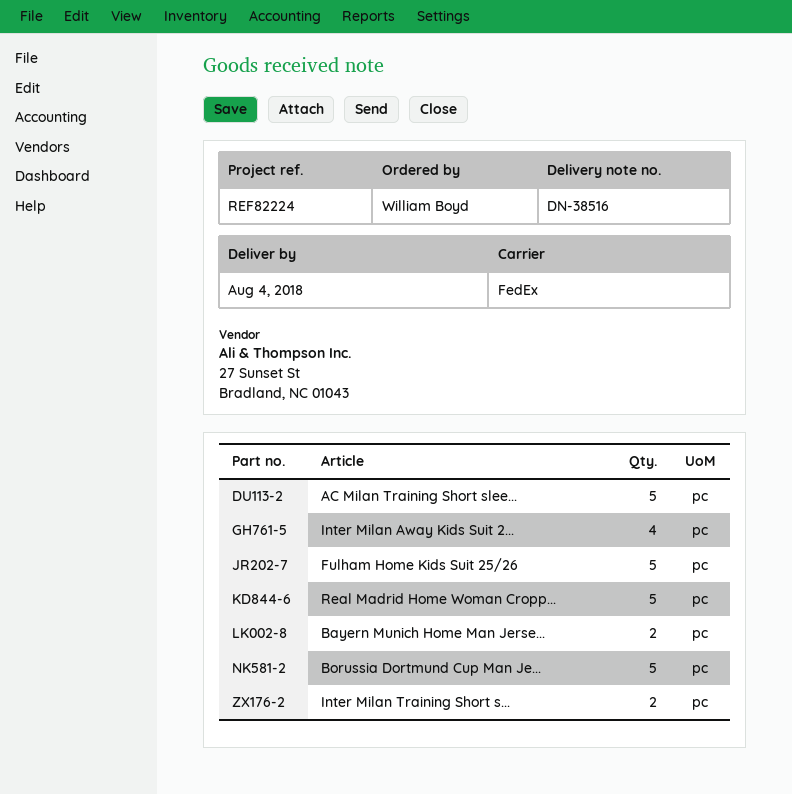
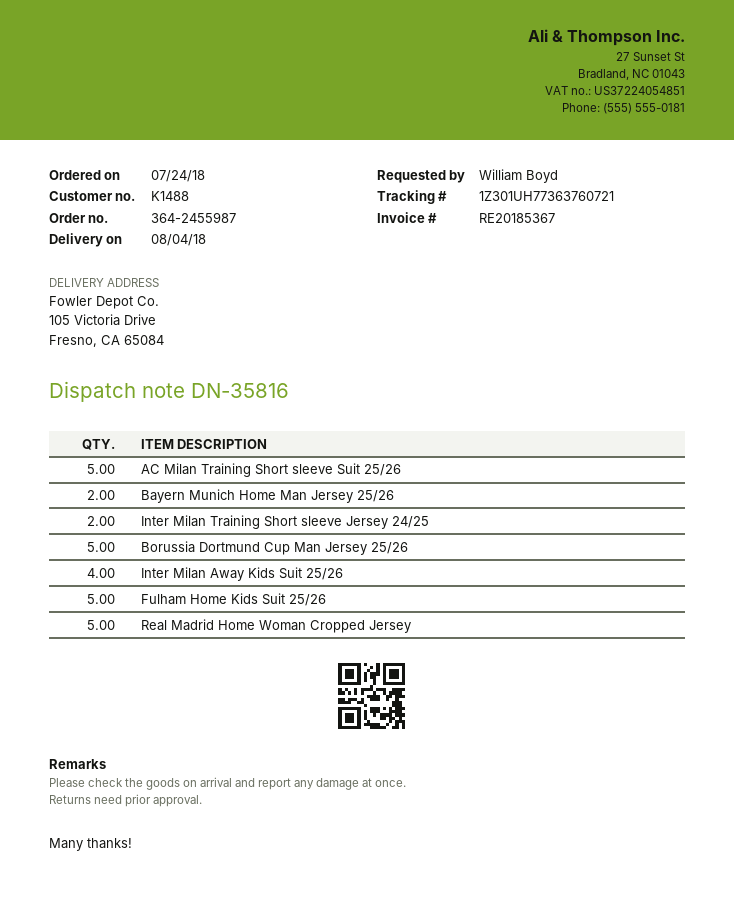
delivery note number: DN-38516 -> DN-35816

